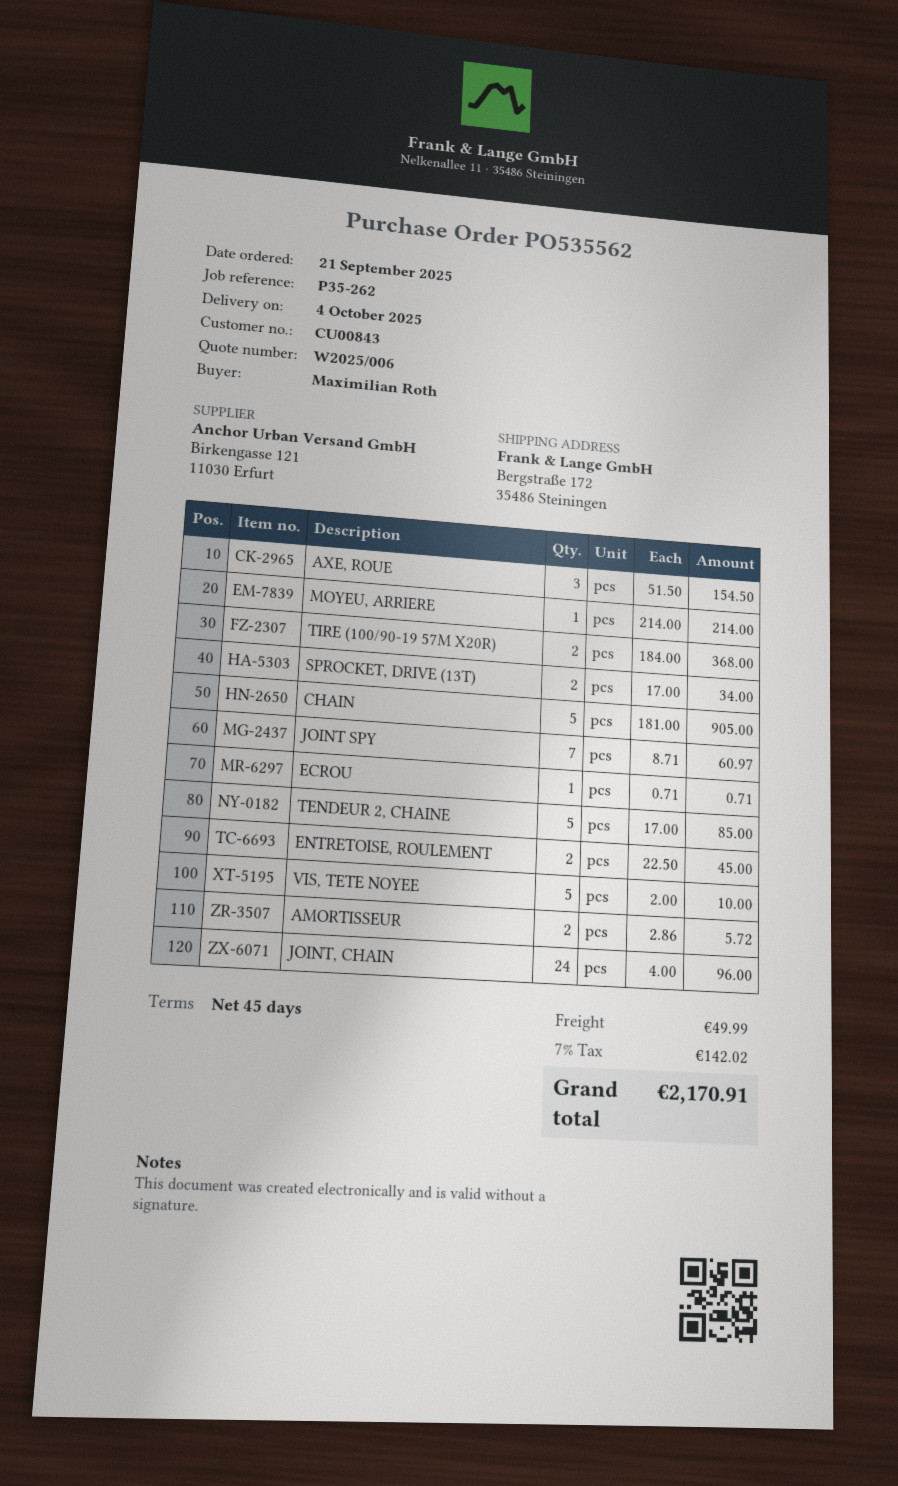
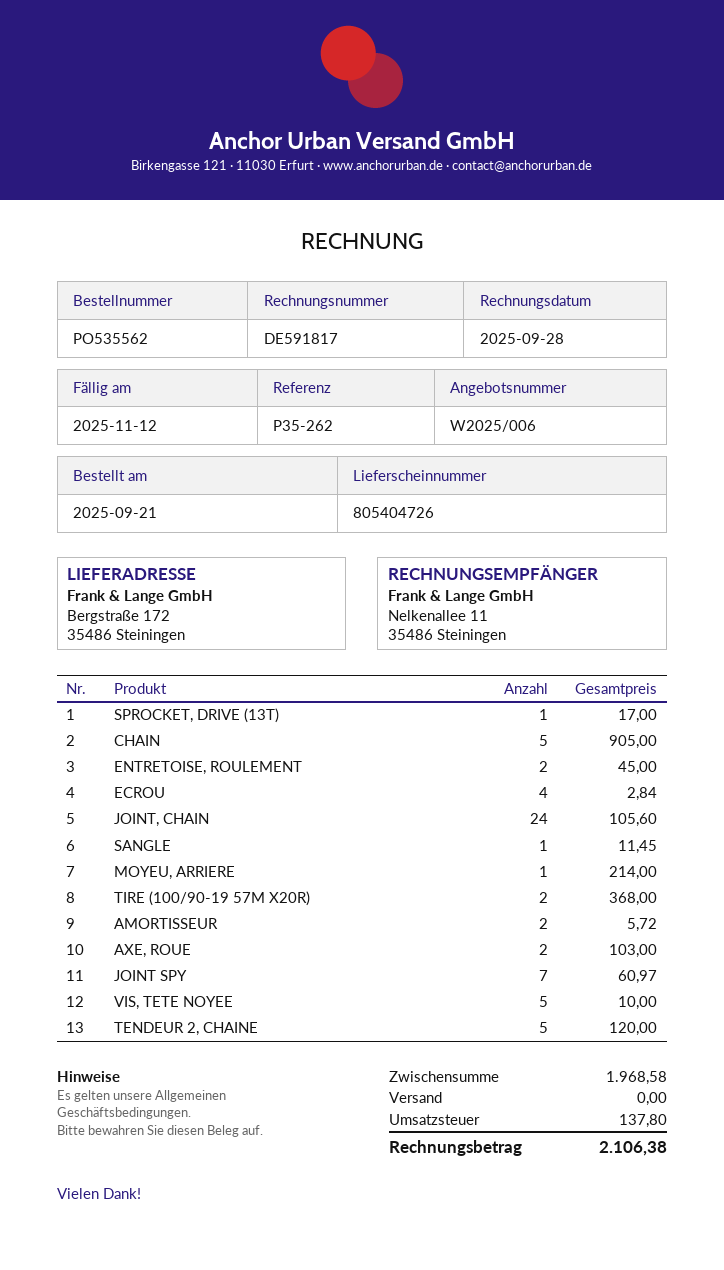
AXE, ROUE: 3 for 154.50 -> 2 for 103.00
SPROCKET, DRIVE (13T): 2 for 34.00 -> 1 for 17.00
ECROU: 1 for 0.71 -> 4 for 2.84
TENDEUR 2, CHAINE: 5 for 85.00 -> 5 for 120.00
JOINT, CHAIN: 24 for 96.00 -> 24 for 105.60
SANGLE: none -> 1 for 11.45
shipping: 49.99 -> 0.00
tax: 142.02 -> 137.80
total: 2170.91 -> 2106.38

